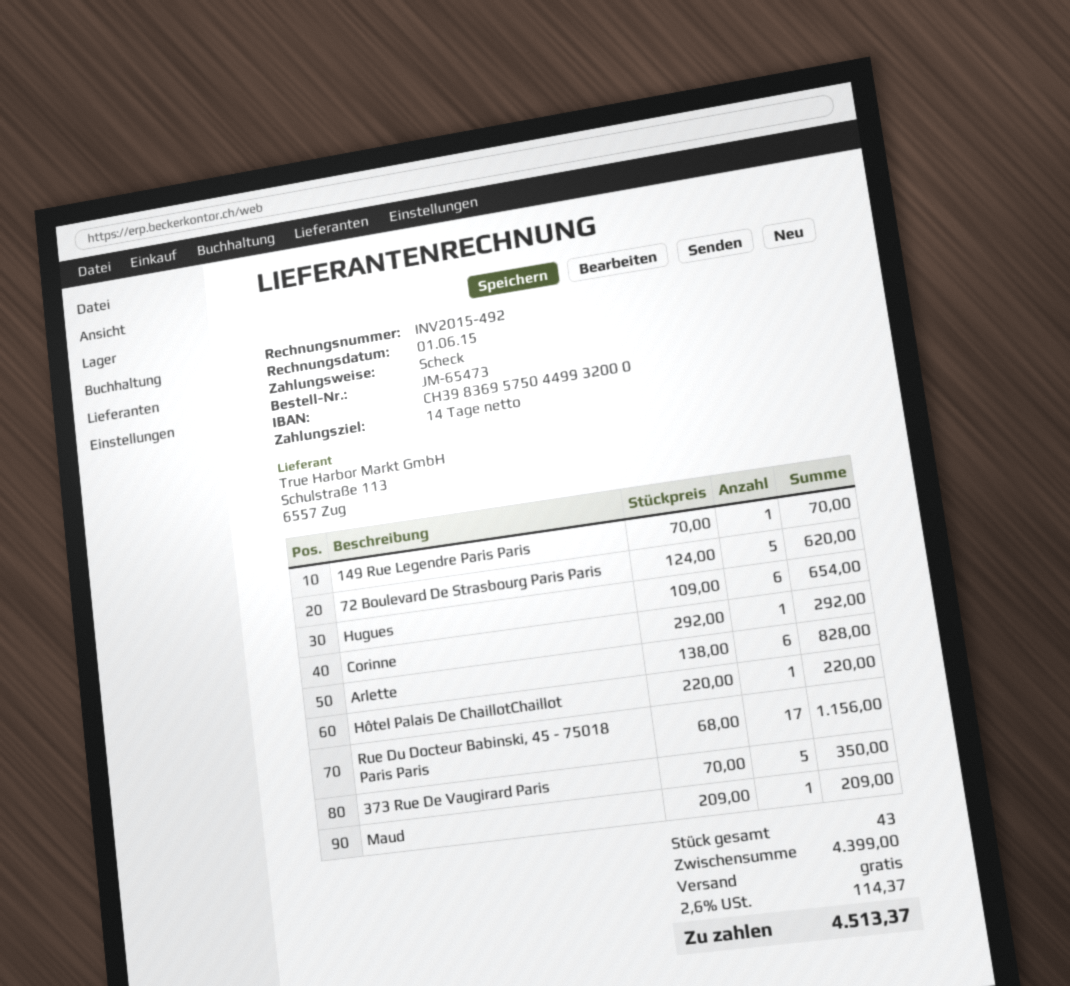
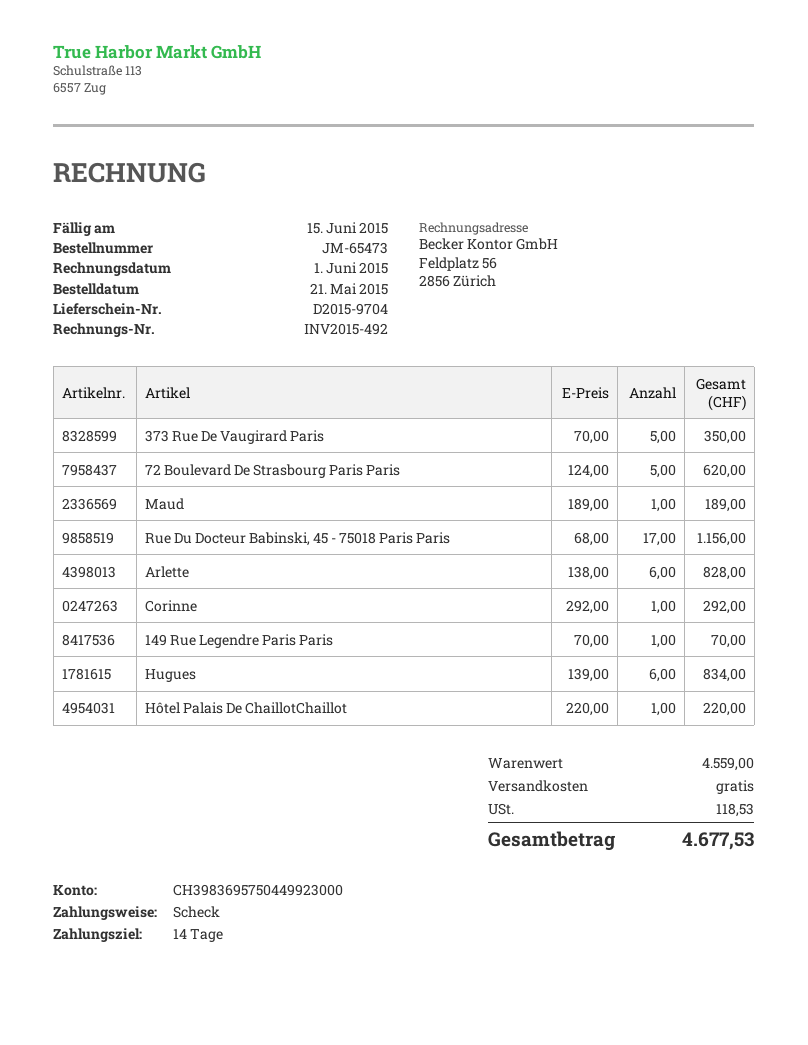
bank account: CH3983695750449932000 -> CH3983695750449923000
Hugues: 6 x 109.00 = 654.00 -> 6 x 139.00 = 834.00
Maud: 1 x 209.00 = 209.00 -> 1 x 189.00 = 189.00
subtotal: 4399.00 -> 4559.00
tax: 114.37 -> 118.53
total: 4513.37 -> 4677.53

